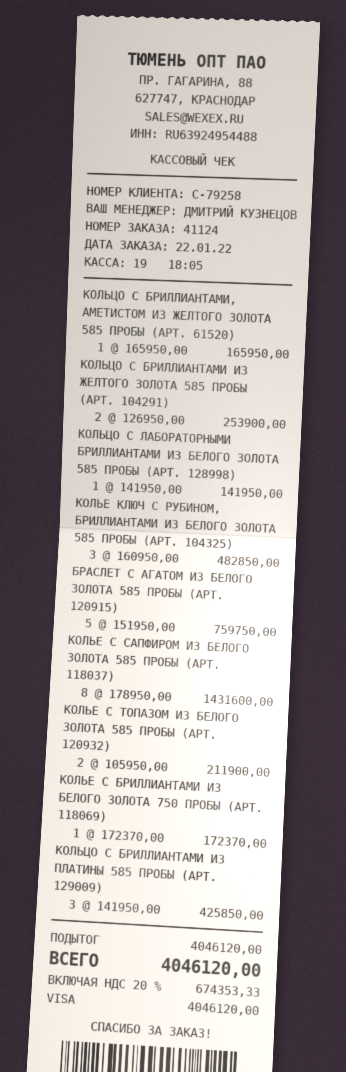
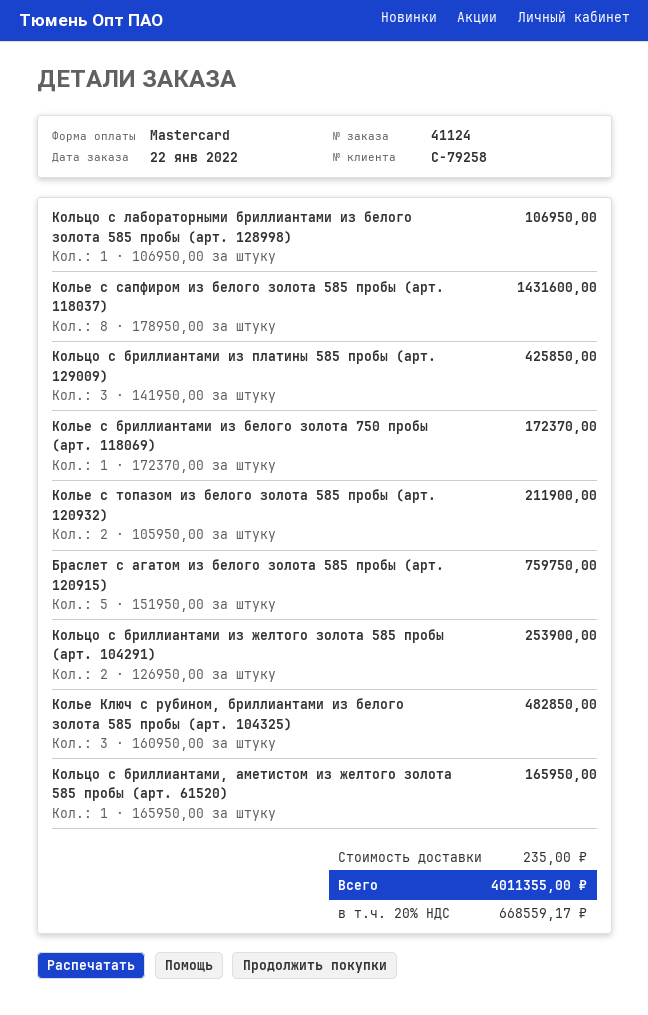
payment method: Visa -> Mastercard
КОЛЬЦО С ЛАБОРАТОРНЫМИ БРИЛЛИАНТАМИ ИЗ БЕЛОГО ЗОЛОТА 585 ПРОБЫ (АРТ. 128998): 1 x 141950.00 = 141950.00 -> 1 x 106950.00 = 106950.00
shipping: none -> 235.00
tax: 20% = 674353.33 -> 20% = 668559.17
total: 4046120.00 -> 4011355.00

